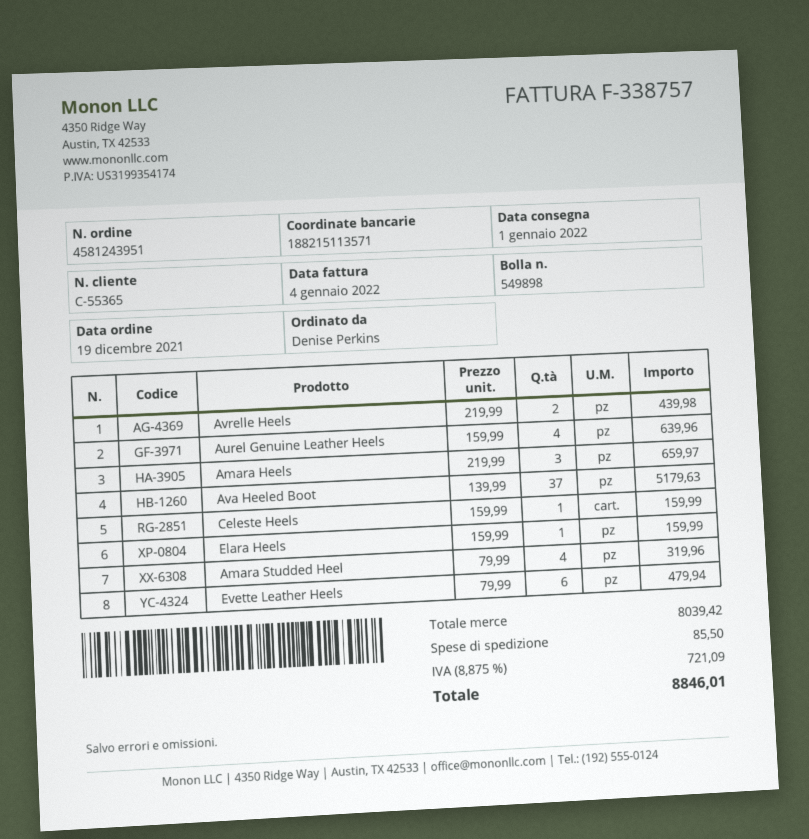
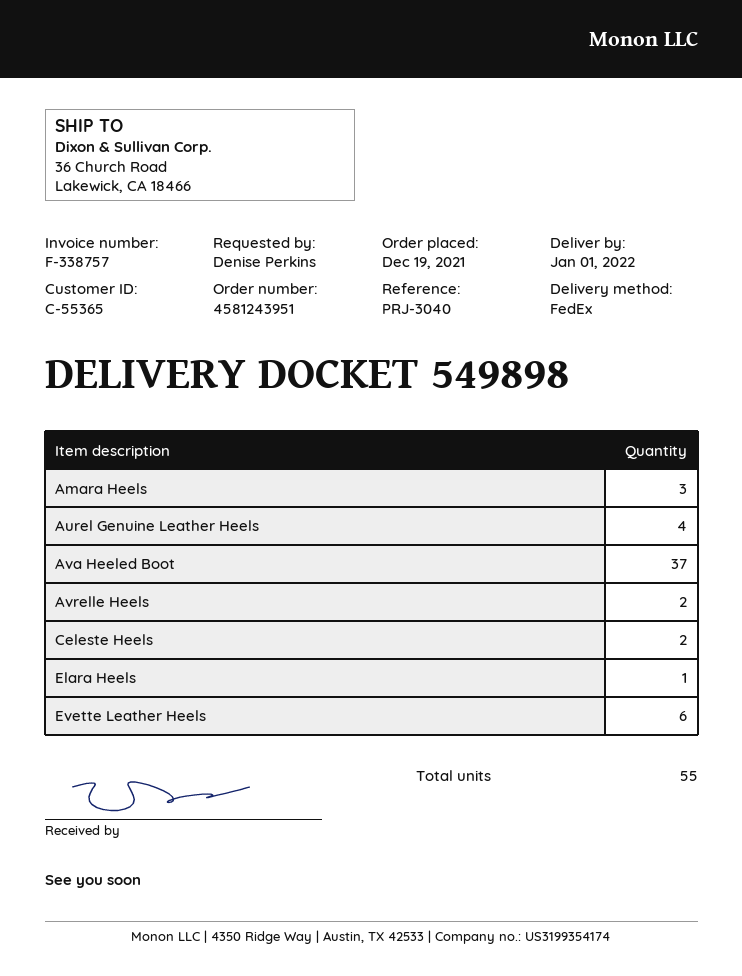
Celeste Heels: 1 -> 2
Amara Studded Heel: 4 -> none

